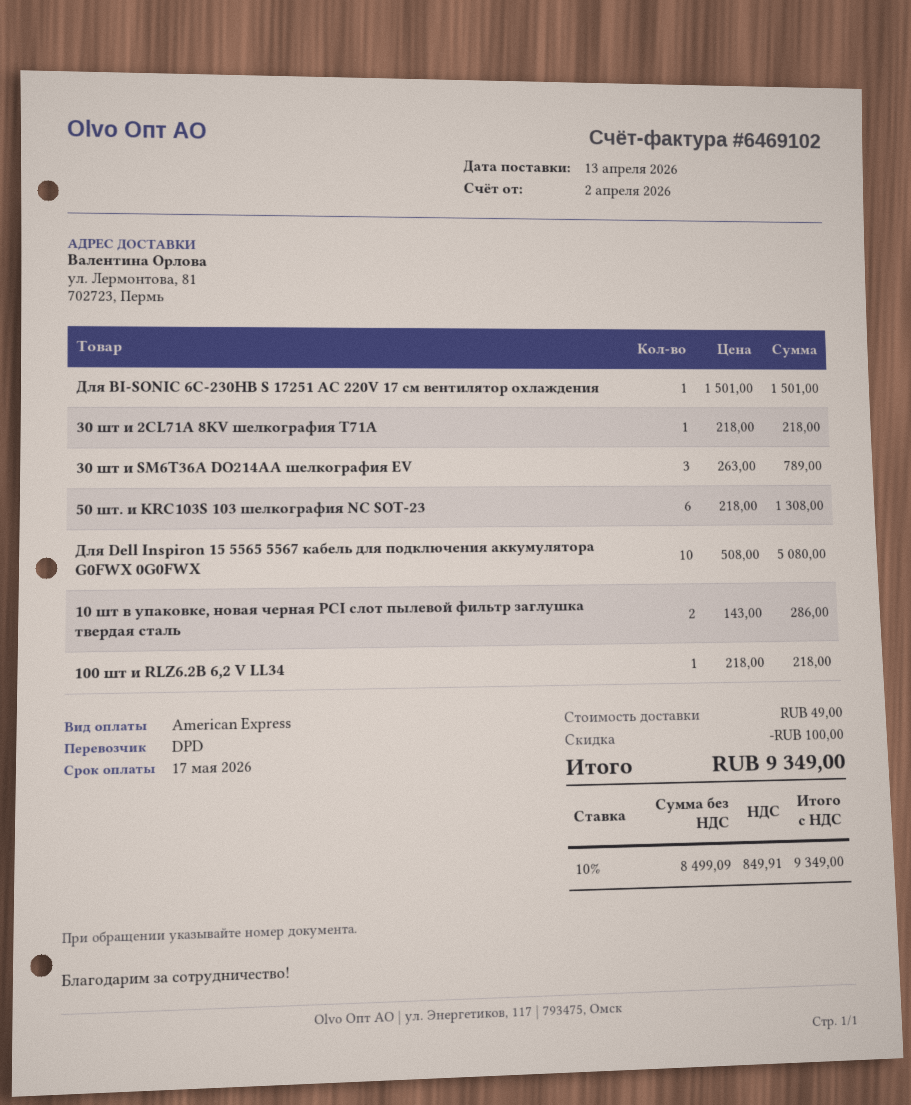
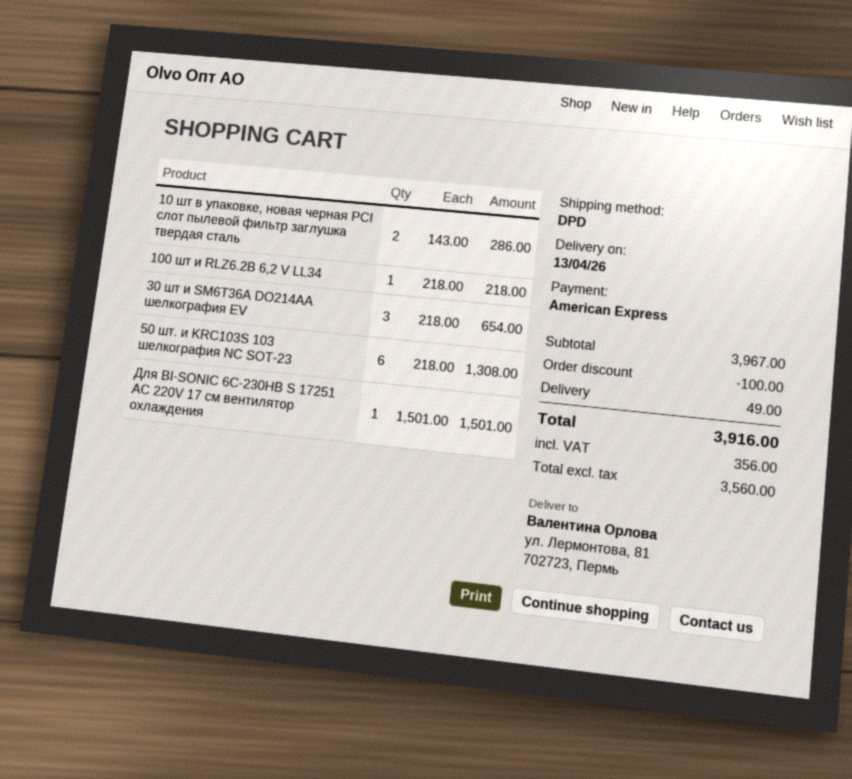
30 шт и 2CL71A 8KV шелкография T71A: 1 x 218.00 = 218.00 -> none
30 шт и SM6T36A DO214AA шелкография EV: 3 x 263.00 = 789.00 -> 3 x 218.00 = 654.00
Для Dell Inspiron 15 5565 5567 кабель для подключения аккумулятора G0FWX 0G0FWX: 10 x 508.00 = 5080.00 -> none
net: 8499.09 -> 3560.00
tax: 849.91 -> 356.00
total: 9349.00 -> 3916.00

